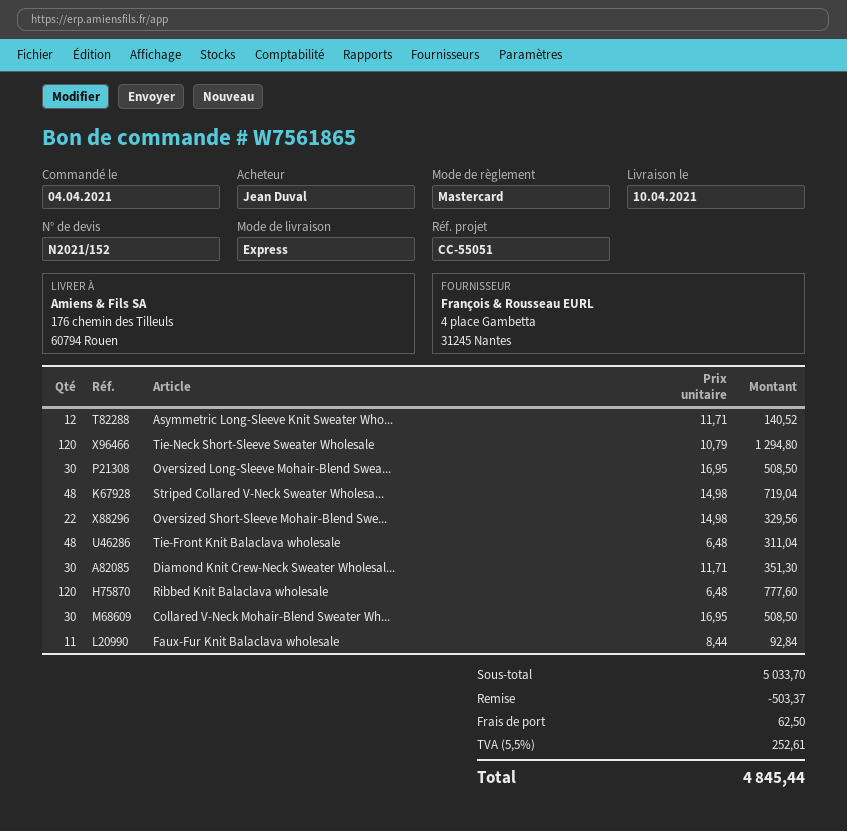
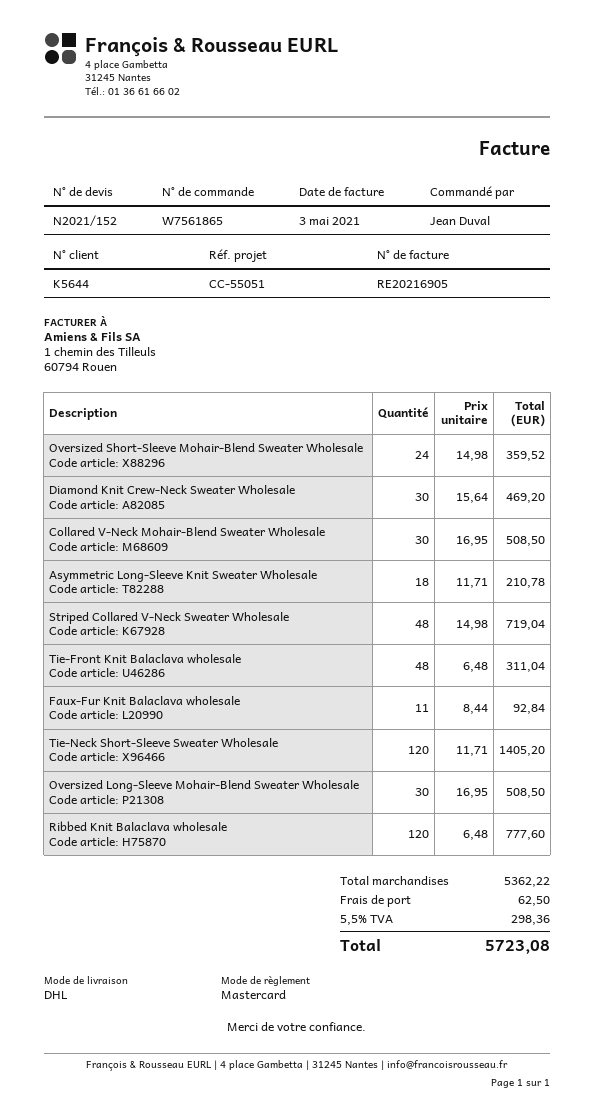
shipping method: express -> DHL
Asymmetric Long-Sleeve Knit Sweater Who...: 12 x 11.71 = 140.52 -> 18 x 11.71 = 210.78
Tie-Neck Short-Sleeve Sweater Wholesale: 120 x 10.79 = 1294.80 -> 120 x 11.71 = 1405.20
Oversized Short-Sleeve Mohair-Blend Swe...: 22 x 14.98 = 329.56 -> 24 x 14.98 = 359.52
Diamond Knit Crew-Neck Sweater Wholesal...: 30 x 11.71 = 351.30 -> 30 x 15.64 = 469.20
subtotal: 5033.70 -> 5362.22
discount: 503.37 -> none
tax: 5.5% = 252.61 -> 5.5% = 298.36
total: 4845.44 -> 5723.08

